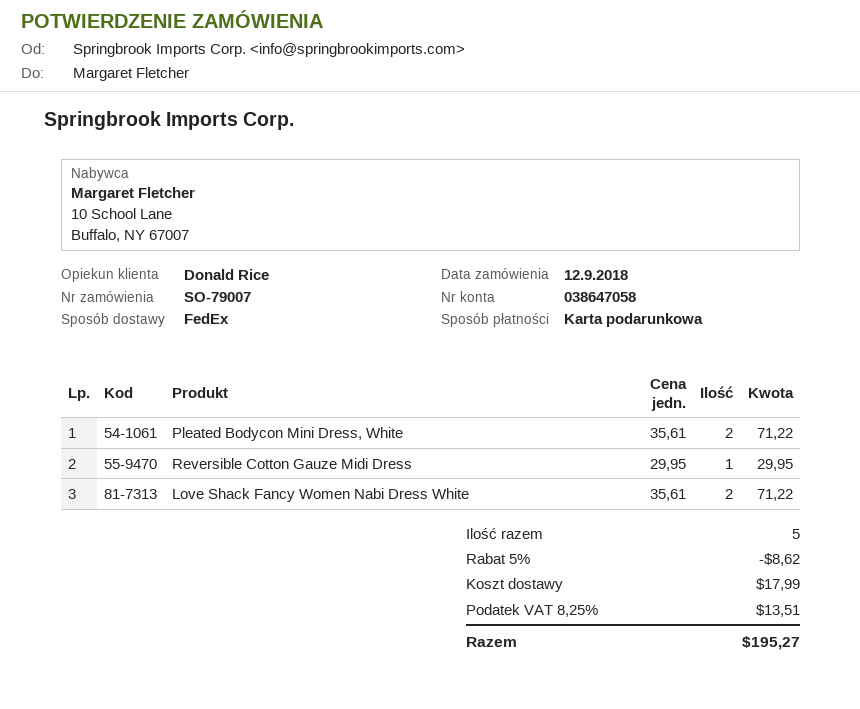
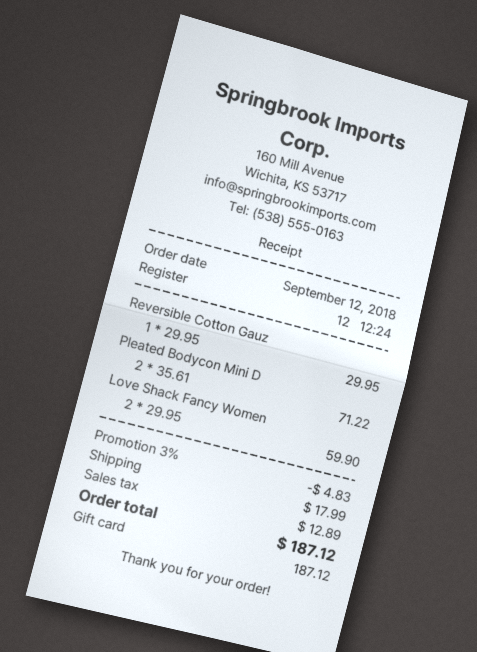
Love Shack Fancy Women Nabi Dress White: 2 x 35.61 = 71.22 -> 2 x 29.95 = 59.90
discount: 5% = 8.62 -> 3% = 4.83
tax: 13.51 -> 12.89
total: 195.27 -> 187.12

